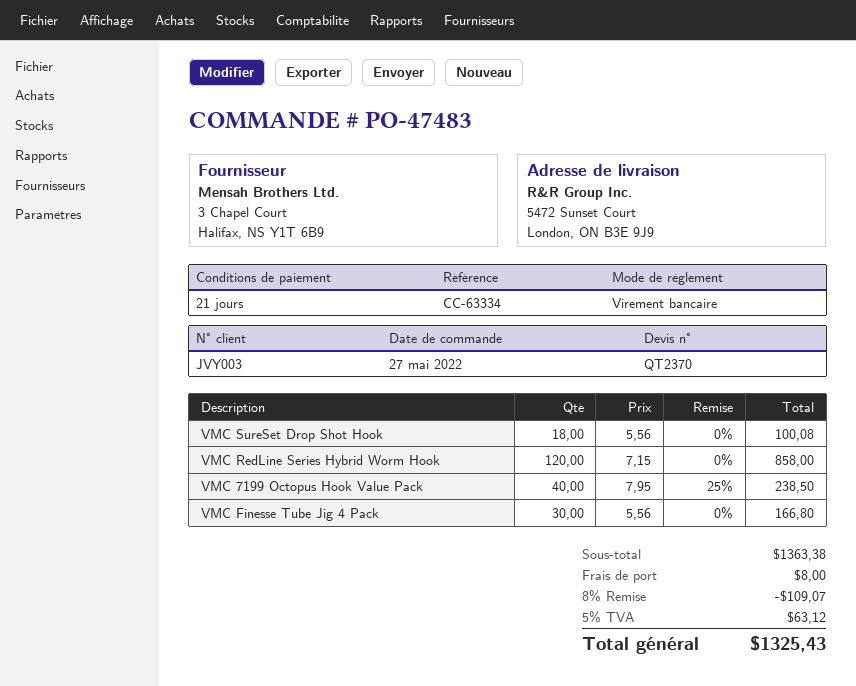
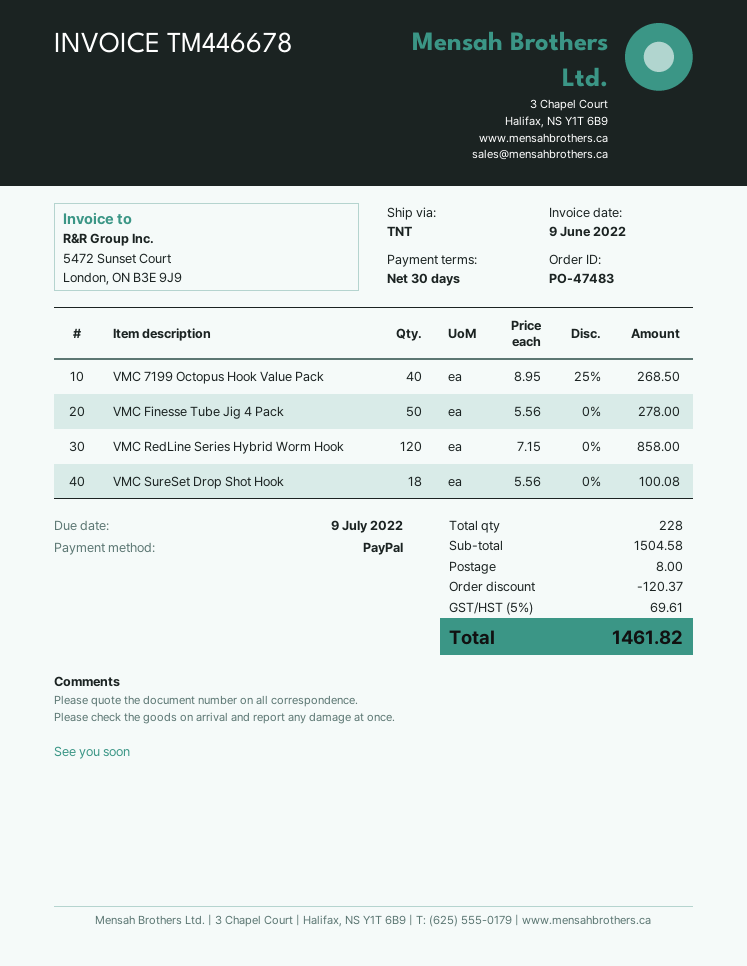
payment terms: 21 days -> 30 days
payment method: bank transfer -> PayPal
VMC 7199 Octopus Hook Value Pack: 40 x 7.95 - 25% = 238.50 -> 40 x 8.95 - 25% = 268.50
VMC Finesse Tube Jig 4 Pack: 30 x 5.56 = 166.80 -> 50 x 5.56 = 278.00
subtotal: 1363.38 -> 1504.58
discount: 109.07 -> 120.37
tax: 5% = 63.12 -> 5% = 69.61
total: 1325.43 -> 1461.82

